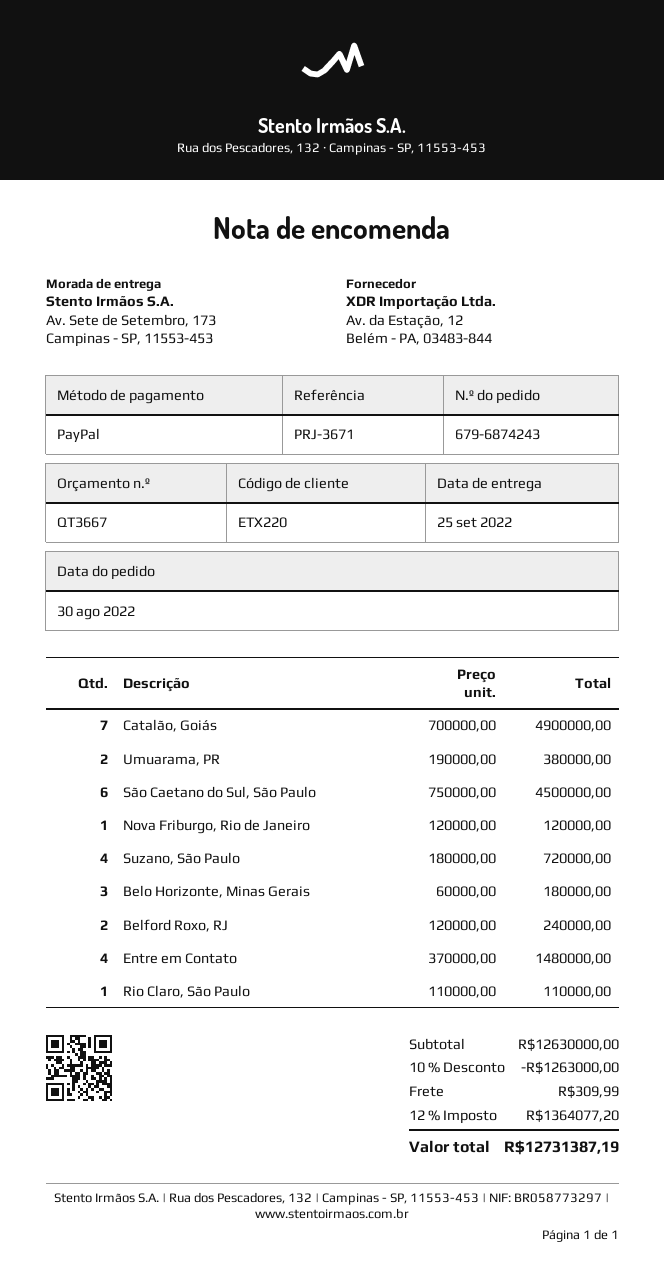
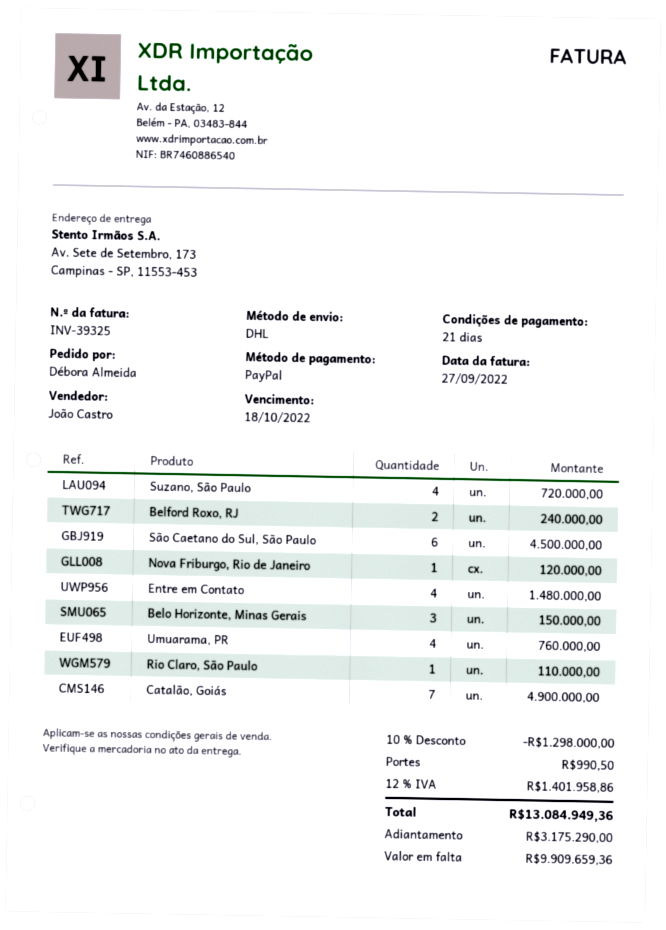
Umuarama, PR: 2 for 380000.00 -> 4 for 760000.00
Belo Horizonte, Minas Gerais: 3 for 180000.00 -> 3 for 150000.00
discount: 10% = 1263000.00 -> 10% = 1298000.00
shipping: 309.99 -> 990.50
tax: 12% = 1364077.20 -> 12% = 1401958.86
total: 12731387.19 -> 13084949.36

